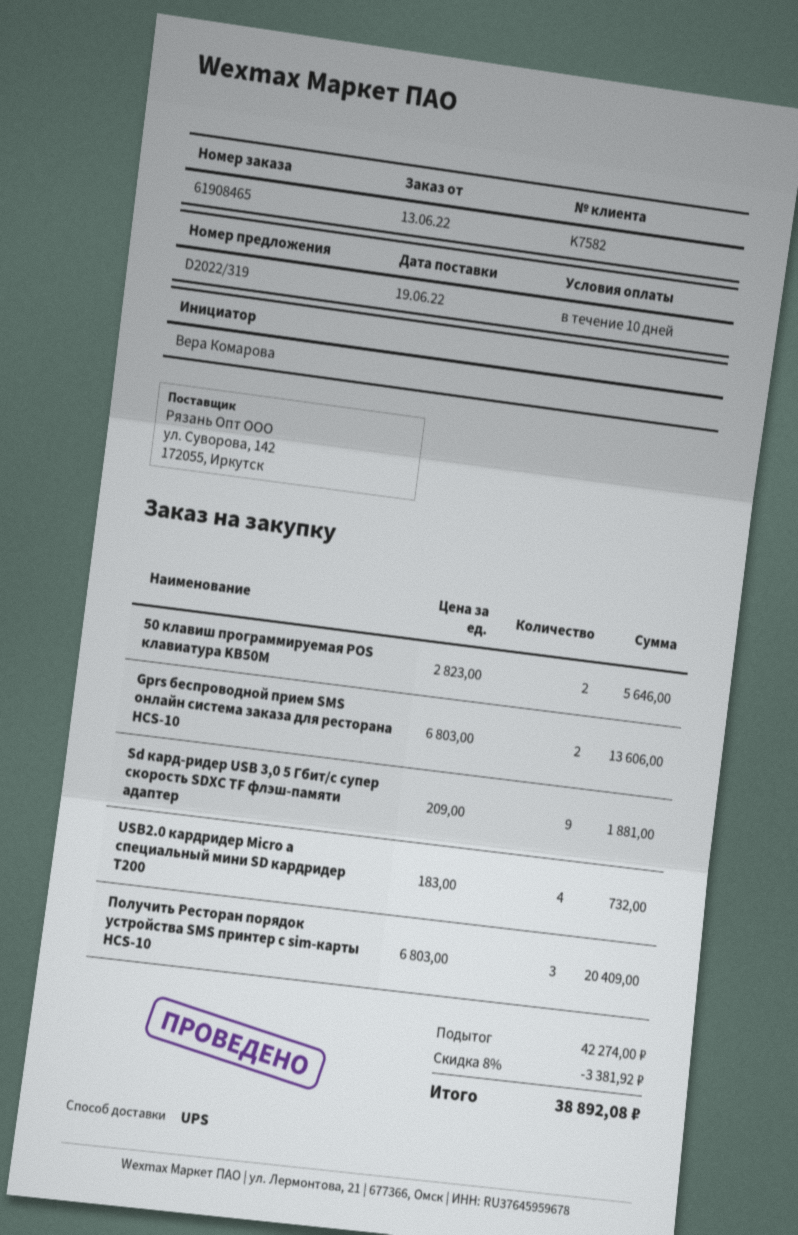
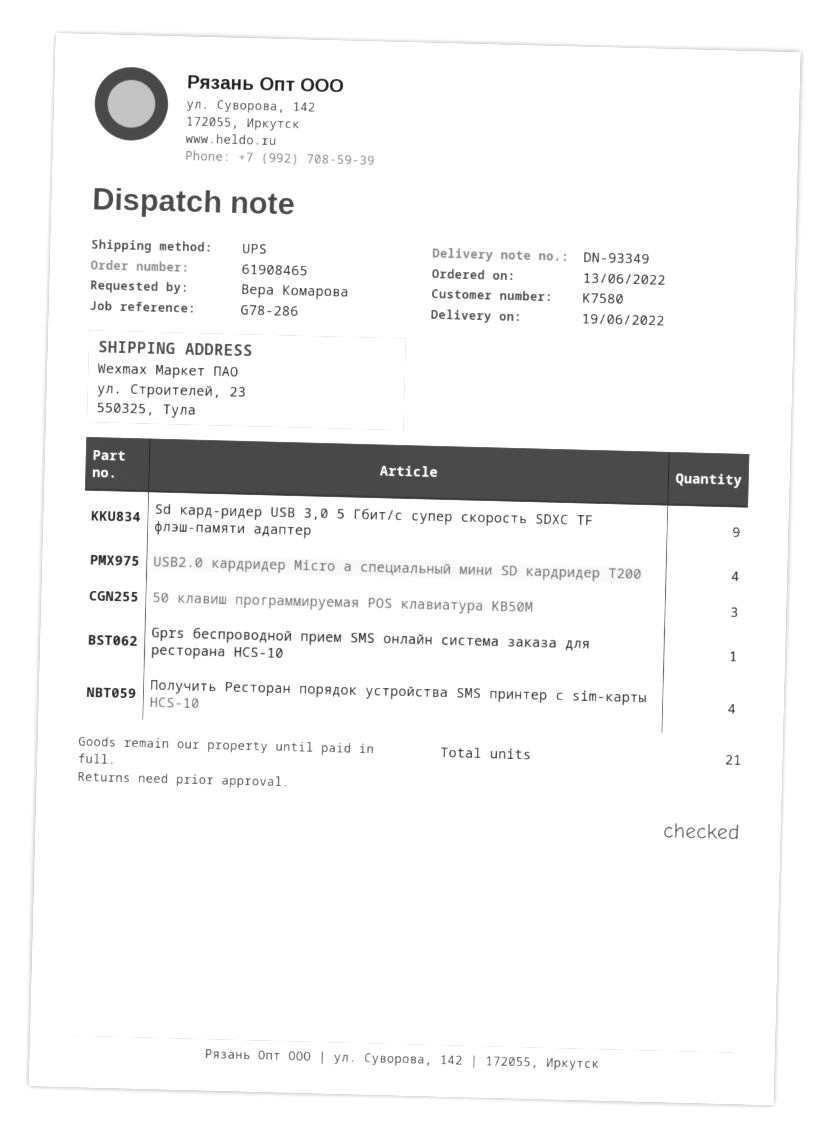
customer number: K7582 -> K7580
50 клавиш программируемая POS клавиатура KB50M: 2 -> 3
Gprs беспроводной прием SMS онлайн система заказа для ресторана HCS-10: 2 -> 1
Получить Ресторан порядок устройства SMS принтер с sim-карты HCS-10: 3 -> 4

